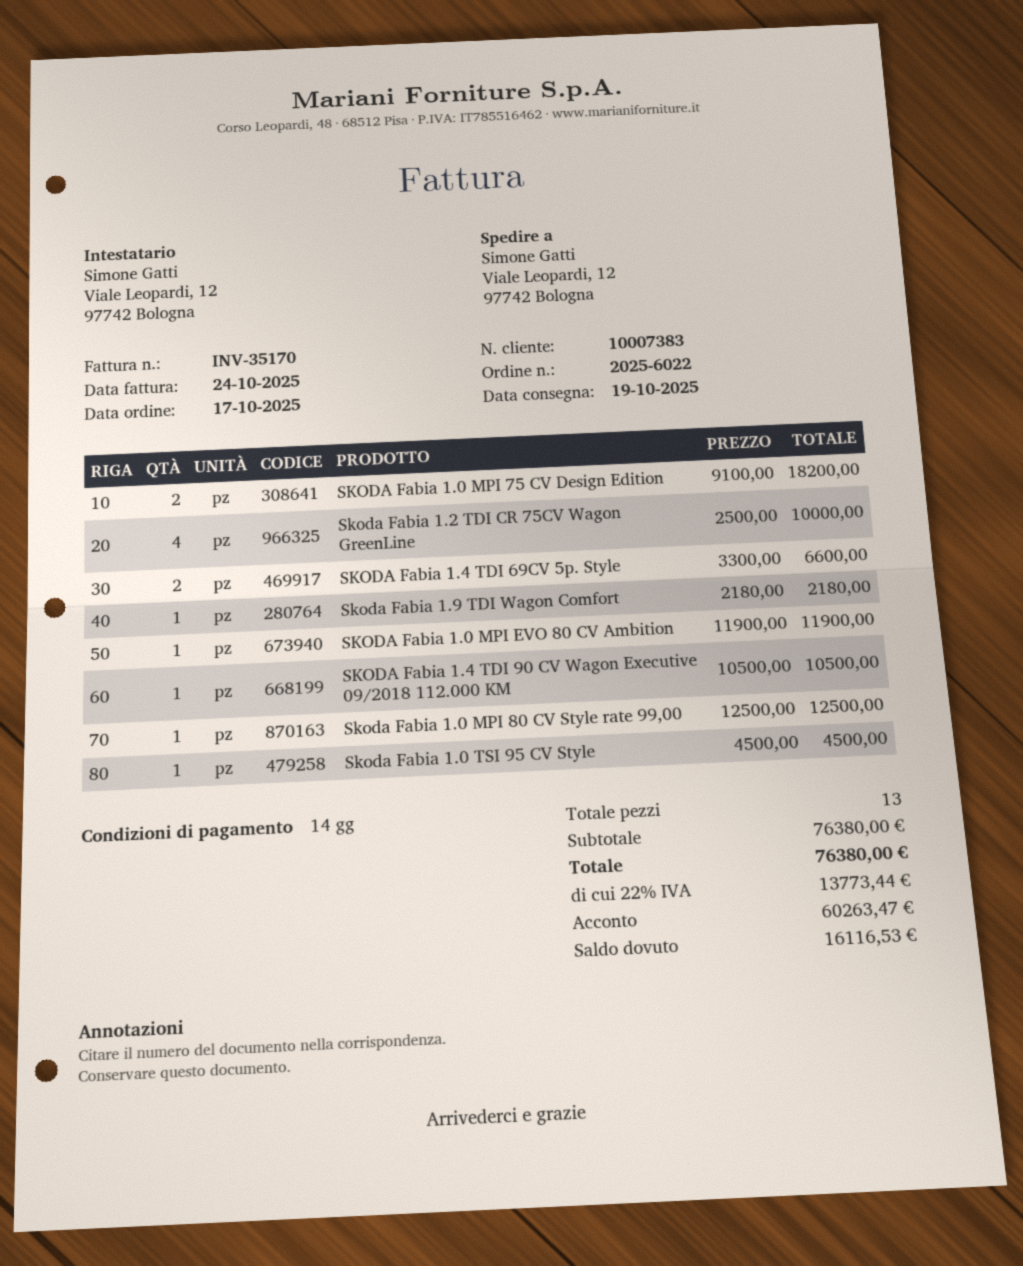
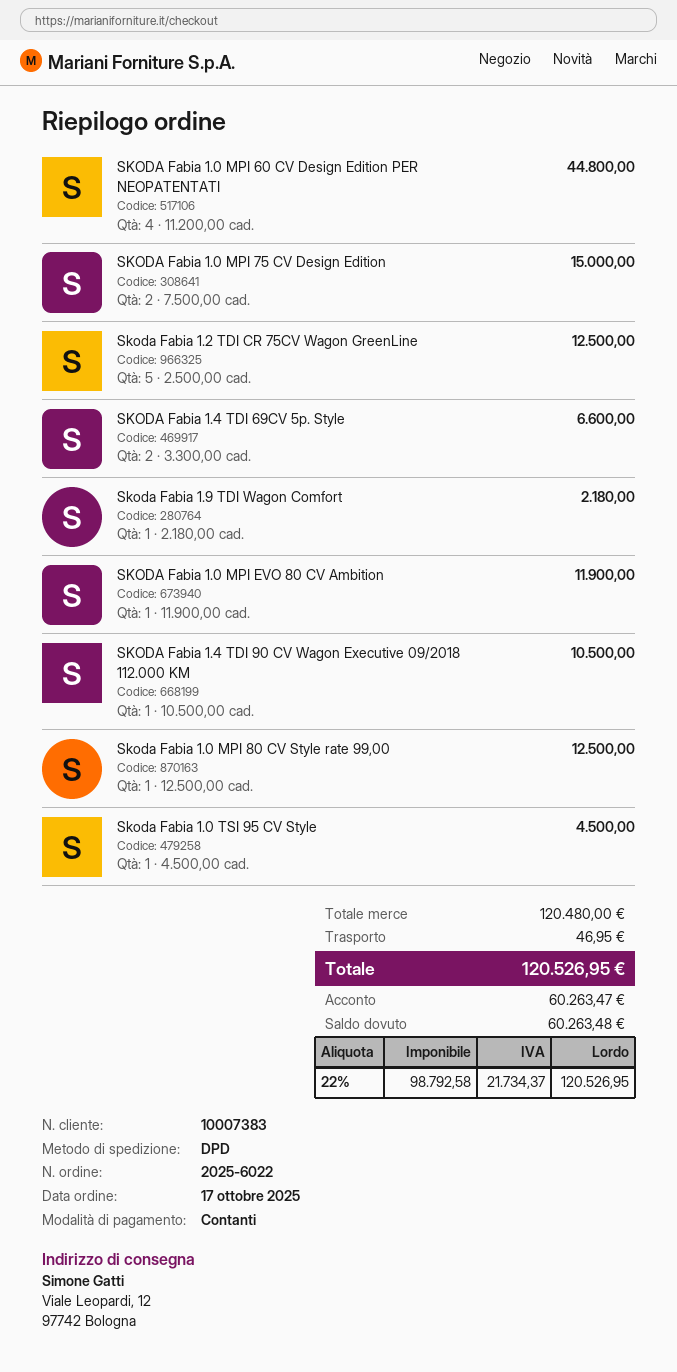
SKODA Fabia 1.0 MPI 75 CV Design Edition: 2 x 9100.00 = 18200.00 -> 2 x 7500.00 = 15000.00
Skoda Fabia 1.2 TDI CR 75CV Wagon GreenLine: 4 x 2500.00 = 10000.00 -> 5 x 2500.00 = 12500.00
SKODA Fabia 1.0 MPI 60 CV Design Edition PER NEOPATENTATI: none -> 4 x 11200.00 = 44800.00
subtotal: 76380.00 -> 120480.00
shipping: none -> 46.95
tax: 22% = 13773.44 -> 22% = 21734.37
total: 76380.00 -> 120526.95
balance: 16116.53 -> 60263.48

